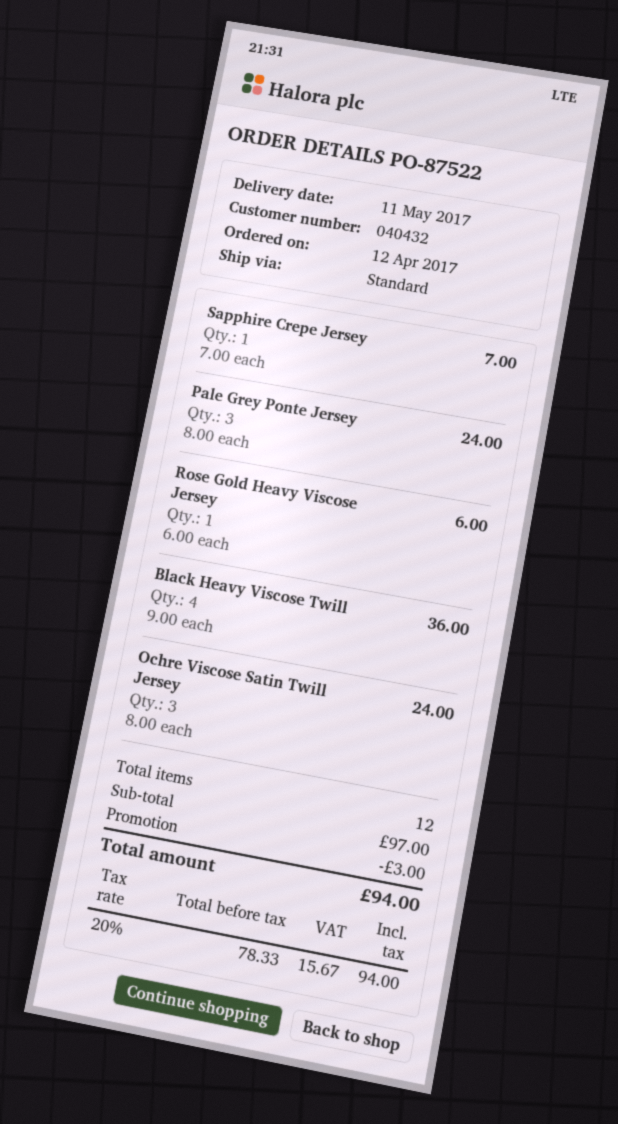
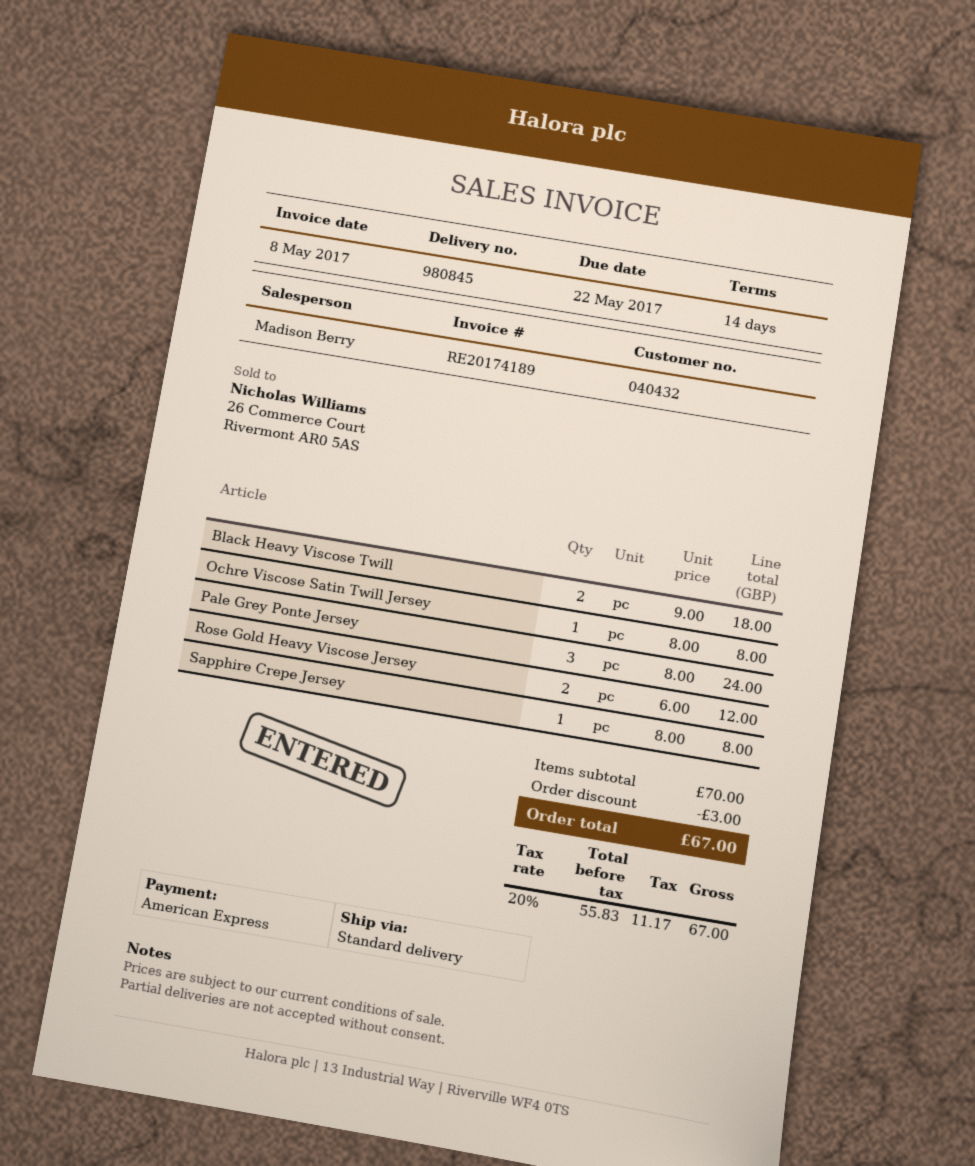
Sapphire Crepe Jersey: 1 x 7.00 = 7.00 -> 1 x 8.00 = 8.00
Rose Gold Heavy Viscose Jersey: 1 x 6.00 = 6.00 -> 2 x 6.00 = 12.00
Black Heavy Viscose Twill: 4 x 9.00 = 36.00 -> 2 x 9.00 = 18.00
Ochre Viscose Satin Twill Jersey: 3 x 8.00 = 24.00 -> 1 x 8.00 = 8.00
subtotal: 97.00 -> 70.00
net: 78.33 -> 55.83
tax: 20% = 15.67 -> 20% = 11.17
total: 94.00 -> 67.00

